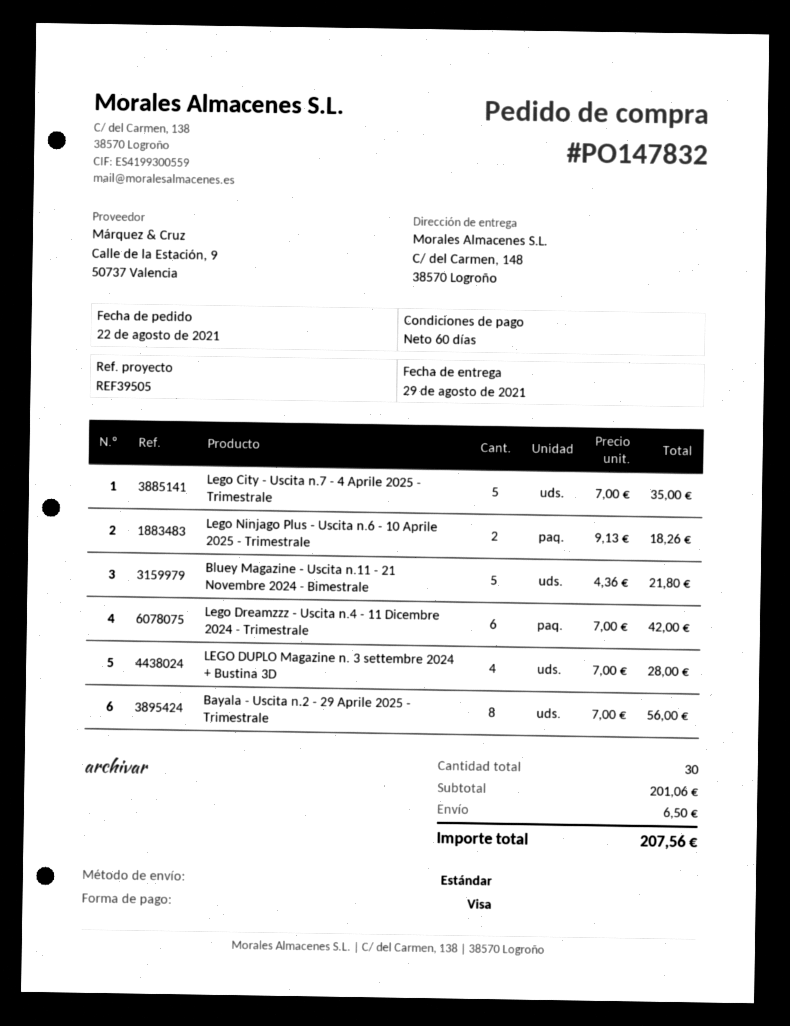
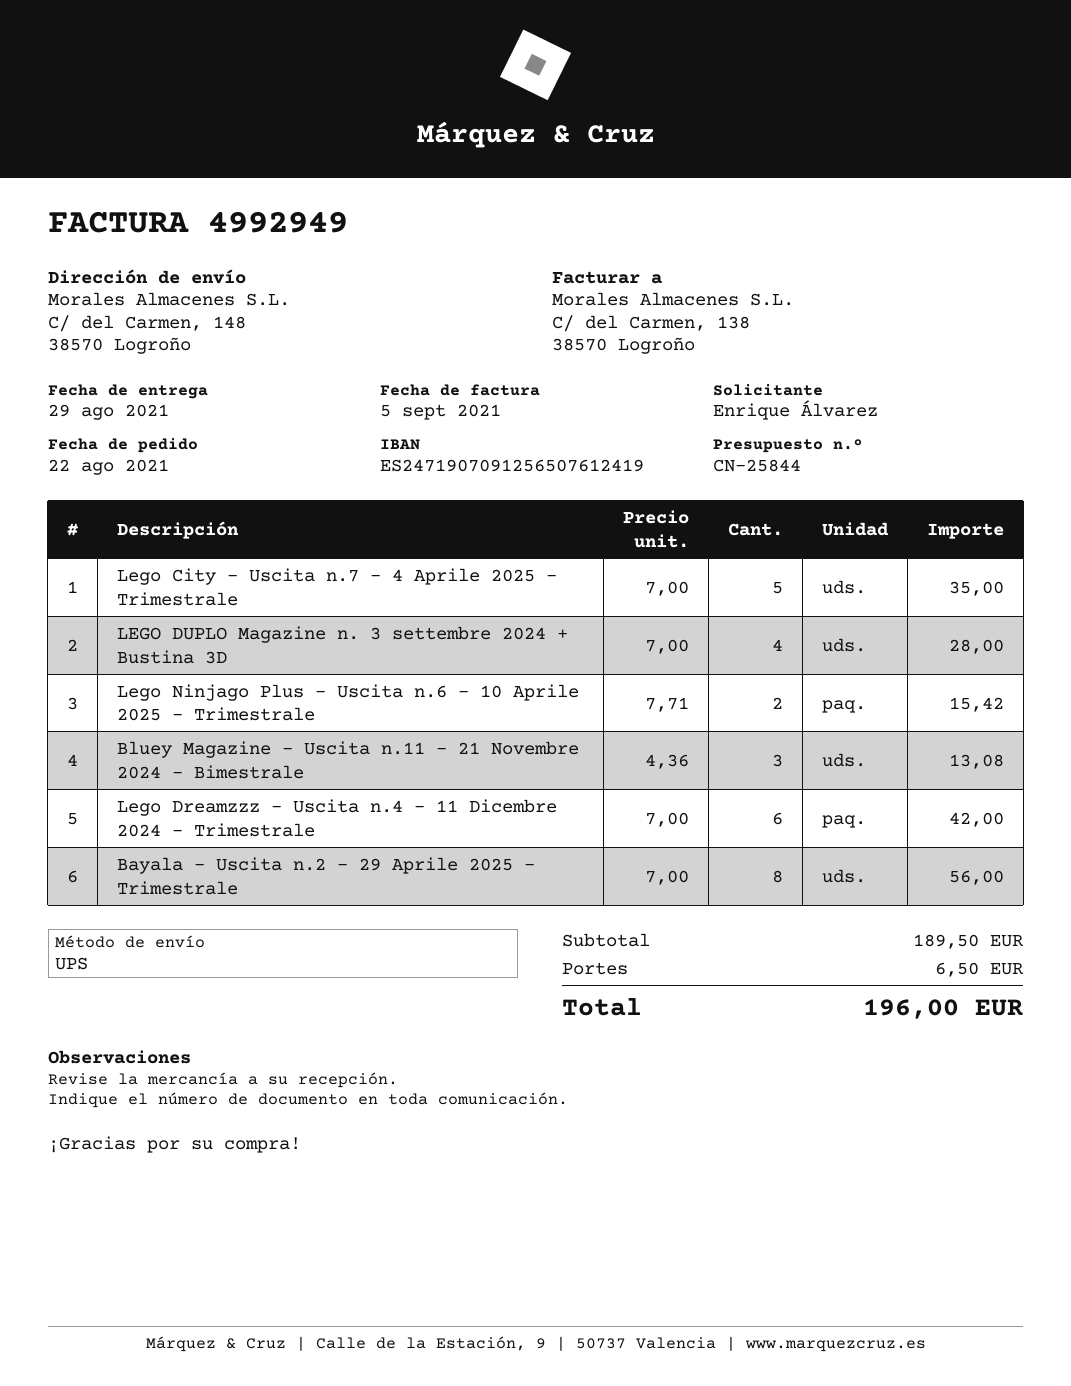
shipping method: standard -> UPS
Lego Ninjago Plus - Uscita n.6 - 10 Aprile 2025 - Trimestrale: 2 x 9.13 = 18.26 -> 2 x 7.71 = 15.42
Bluey Magazine - Uscita n.11 - 21 Novembre 2024 - Bimestrale: 5 x 4.36 = 21.80 -> 3 x 4.36 = 13.08
subtotal: 201.06 -> 189.50
total: 207.56 -> 196.00

